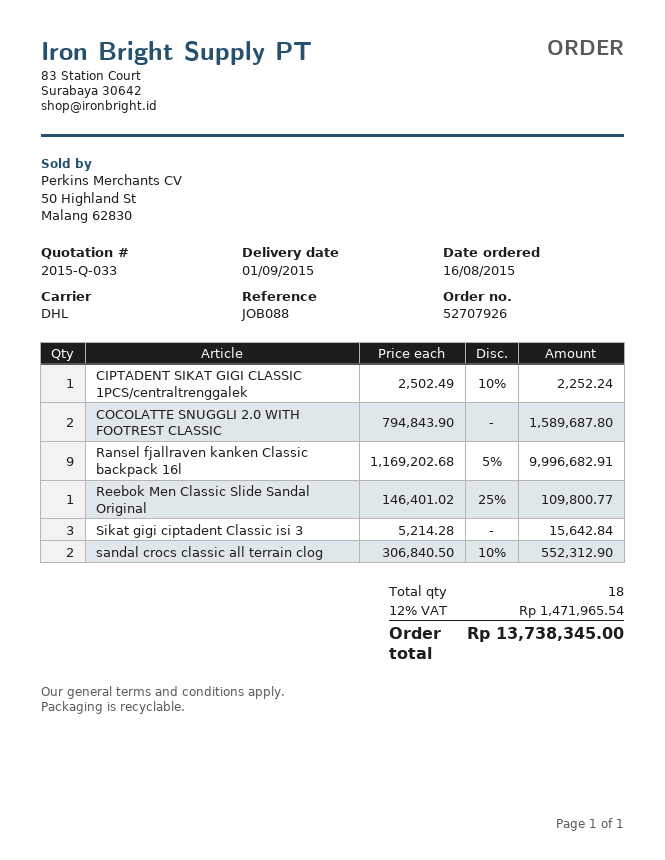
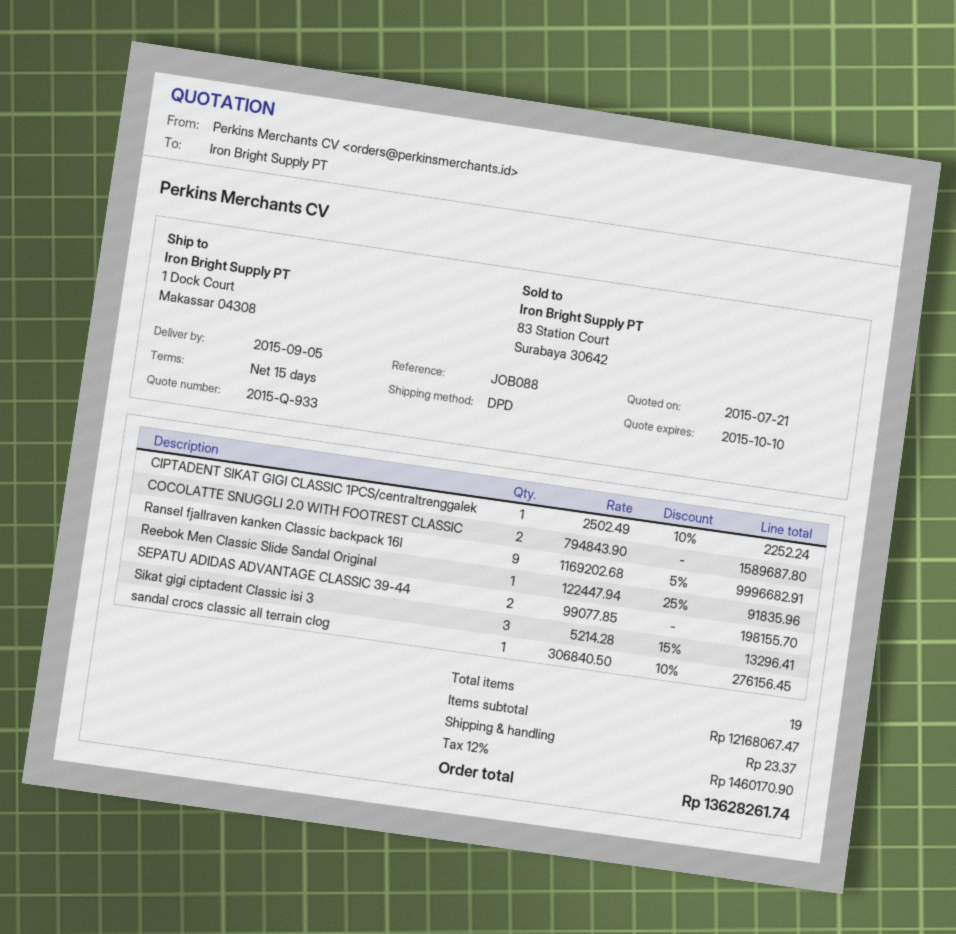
quote number: 2015-Q-033 -> 2015-Q-933
delivery date: 2015-09-01 -> 2015-09-05
shipping method: DHL -> DPD
Reebok Men Classic Slide Sandal Original: 1 x 146401.02 - 25% = 109800.77 -> 1 x 122447.94 - 25% = 91835.96
Sikat gigi ciptadent Classic isi 3: 3 x 5214.28 = 15642.84 -> 3 x 5214.28 - 15% = 13296.41
sandal crocs classic all terrain clog: 2 x 306840.50 - 10% = 552312.90 -> 1 x 306840.50 - 10% = 276156.45
SEPATU ADIDAS ADVANTAGE CLASSIC 39-44: none -> 2 x 99077.85 = 198155.70
total quantity: 18 -> 19
shipping: none -> 23.37
tax: 12% = 1471965.54 -> 12% = 1460170.90
total: 13738345.00 -> 13628261.74

